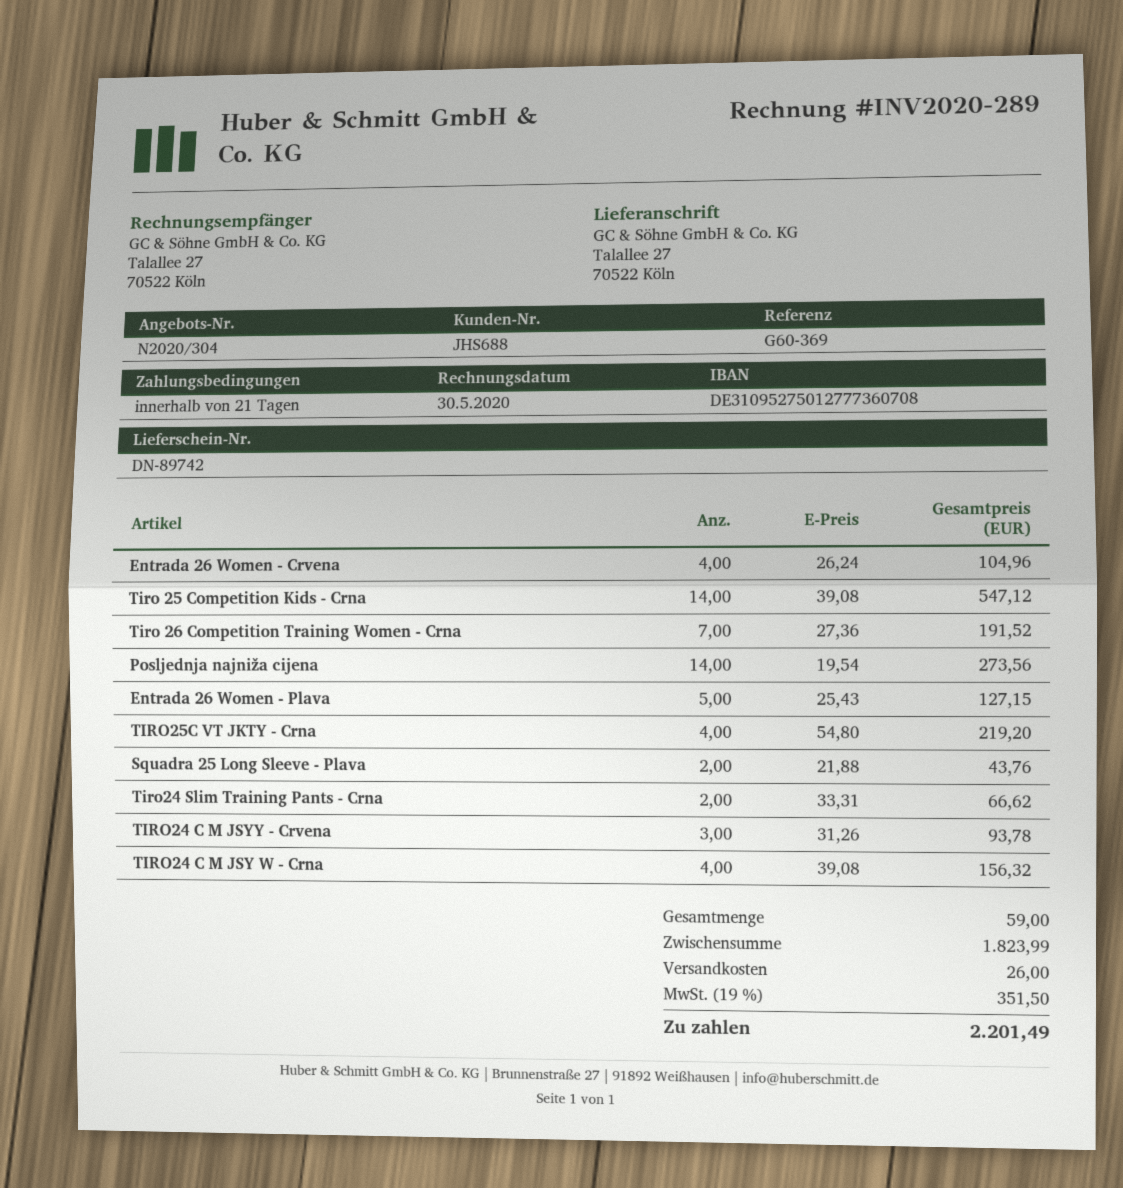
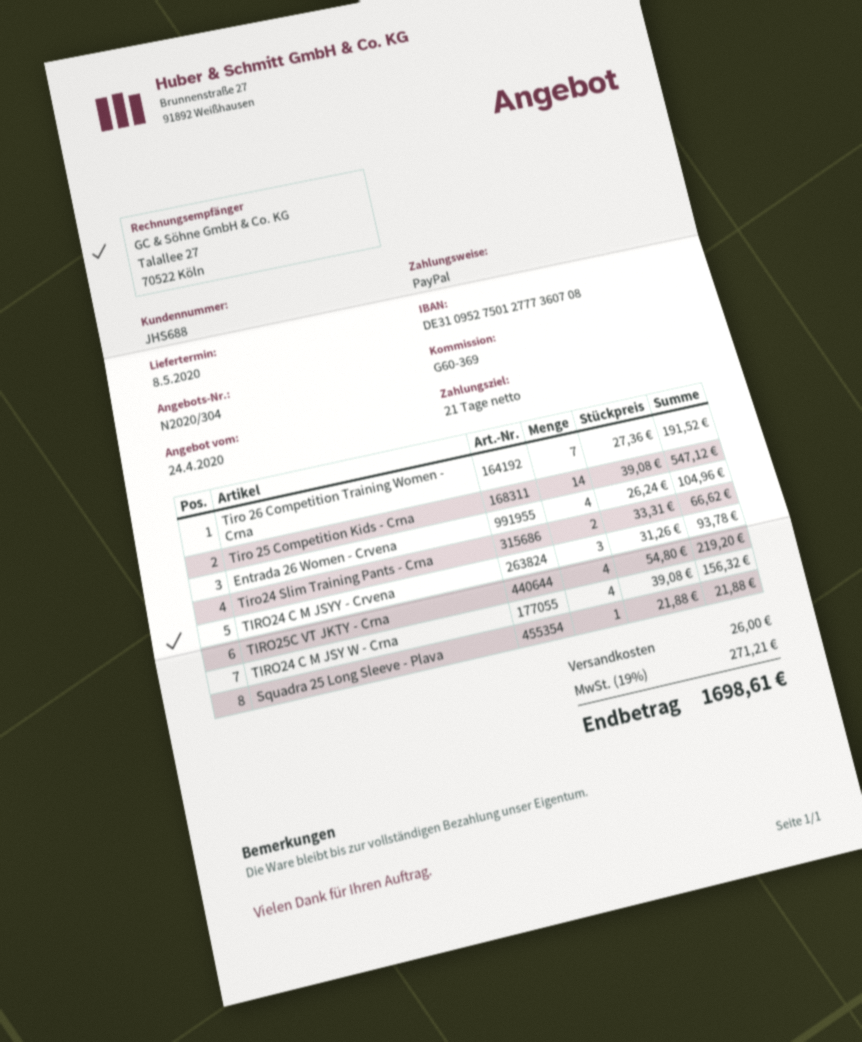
Posljednja najniža cijena: 14 x 19.54 = 273.56 -> none
Entrada 26 Women - Plava: 5 x 25.43 = 127.15 -> none
Squadra 25 Long Sleeve - Plava: 2 x 21.88 = 43.76 -> 1 x 21.88 = 21.88
tax: 19% = 351.50 -> 19% = 271.21
total: 2201.49 -> 1698.61

